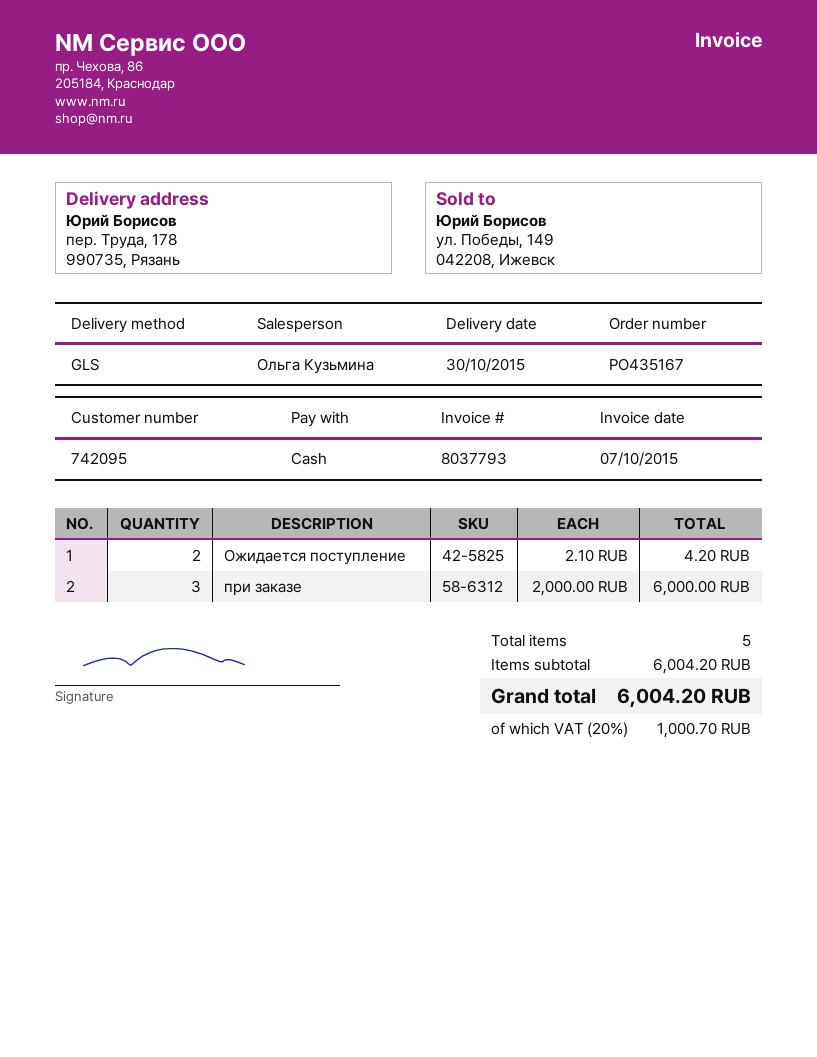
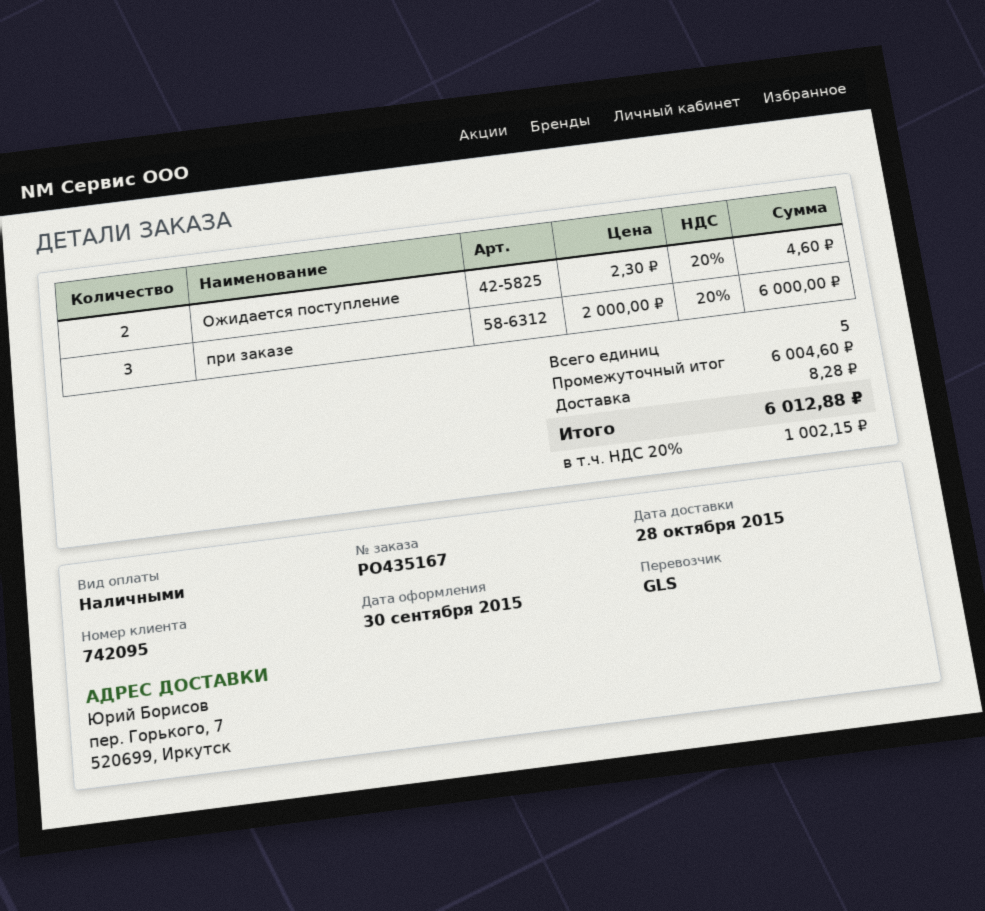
delivery date: 2015-10-30 -> 2015-10-28
ship to: пер. Труда, 178, 990735, Рязань -> пер. Горького, 7, 520699, Иркутск
Ожидается поступление: 2 x 2.10 = 4.20 -> 2 x 2.30 = 4.60
subtotal: 6004.20 -> 6004.60
shipping: none -> 8.28
tax: 20% = 1000.70 -> 20% = 1002.15
total: 6004.20 -> 6012.88

